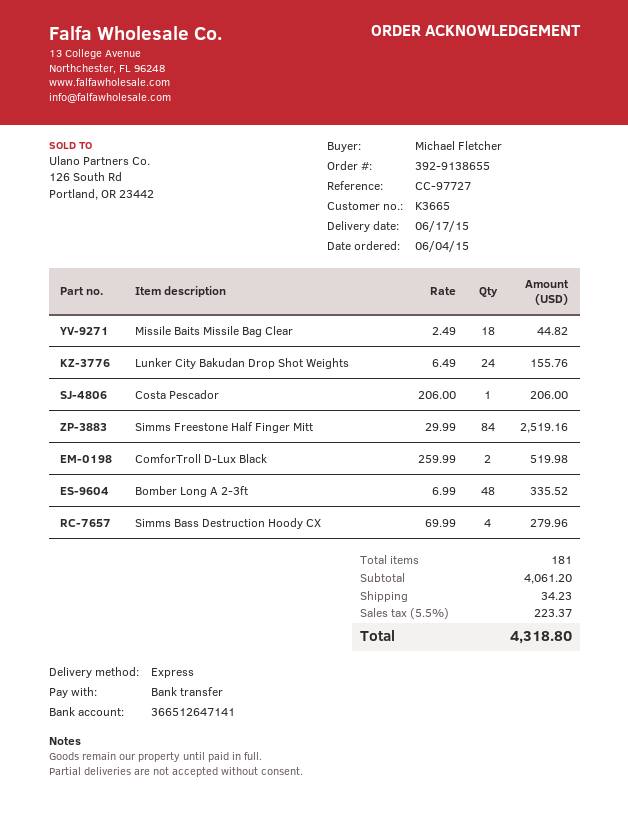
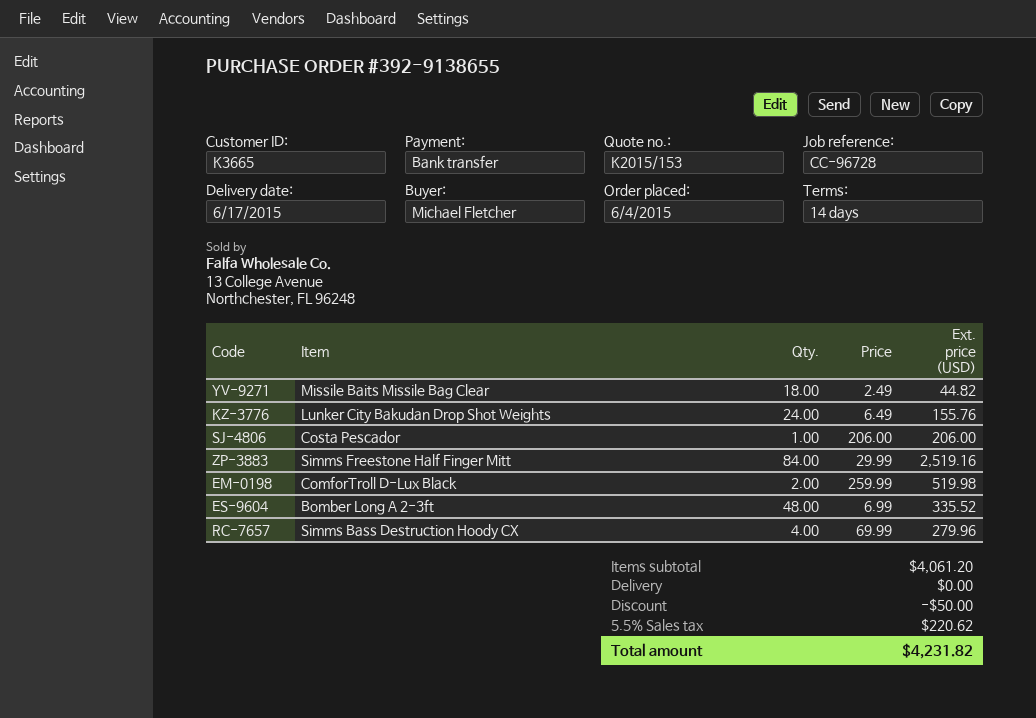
reference: CC-97727 -> CC-96728
discount: none -> 50.00
shipping: 34.23 -> 0.00
tax: 5.5% = 223.37 -> 5.5% = 220.62
total: 4318.80 -> 4231.82

